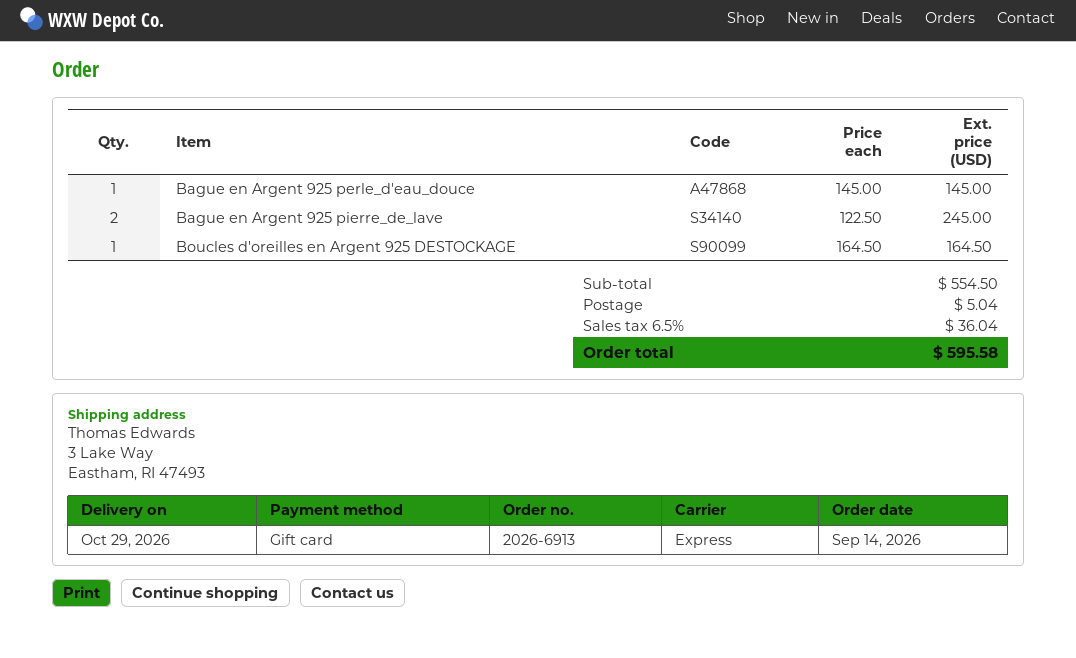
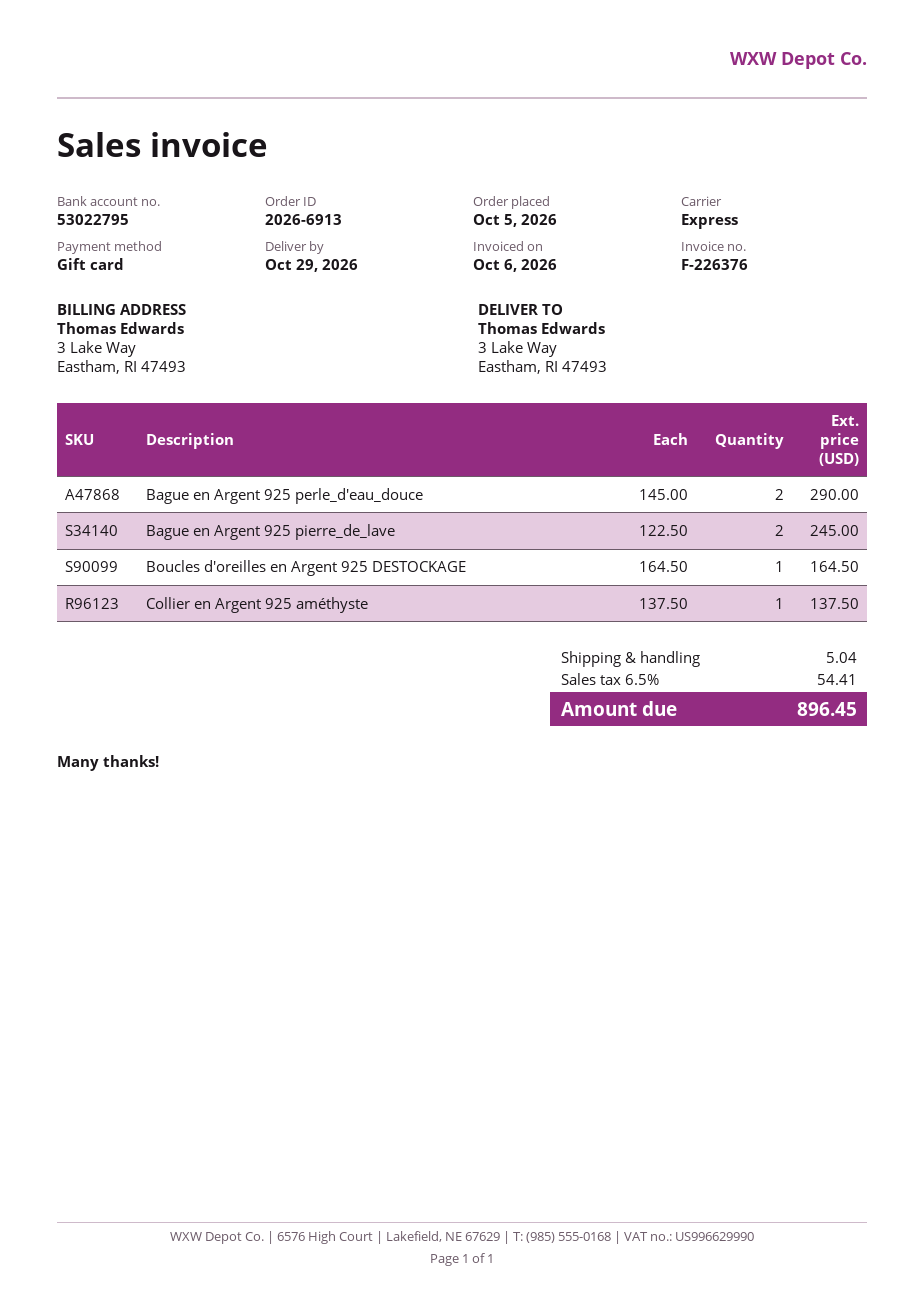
order date: 2026-09-14 -> 2026-10-05
Bague en Argent 925 perle_d'eau_douce: 1 x 145.00 = 145.00 -> 2 x 145.00 = 290.00
Collier en Argent 925 améthyste: none -> 1 x 137.50 = 137.50
tax: 6.5% = 36.04 -> 6.5% = 54.41
total: 595.58 -> 896.45

